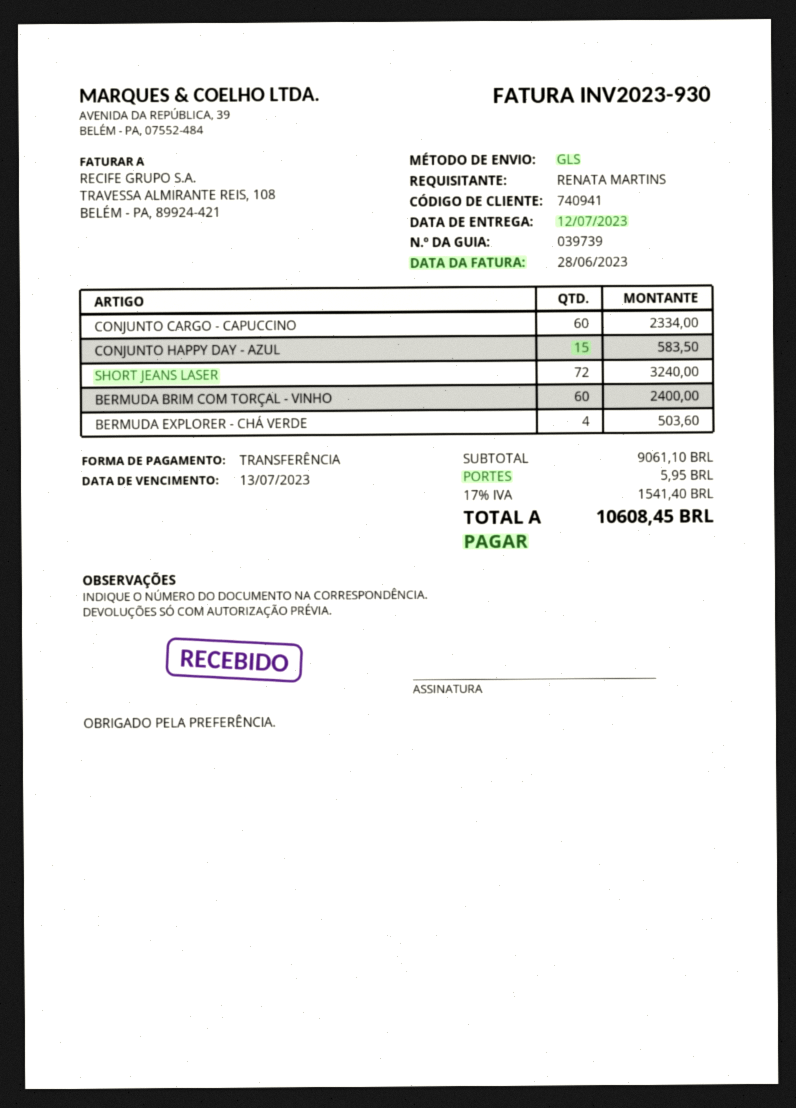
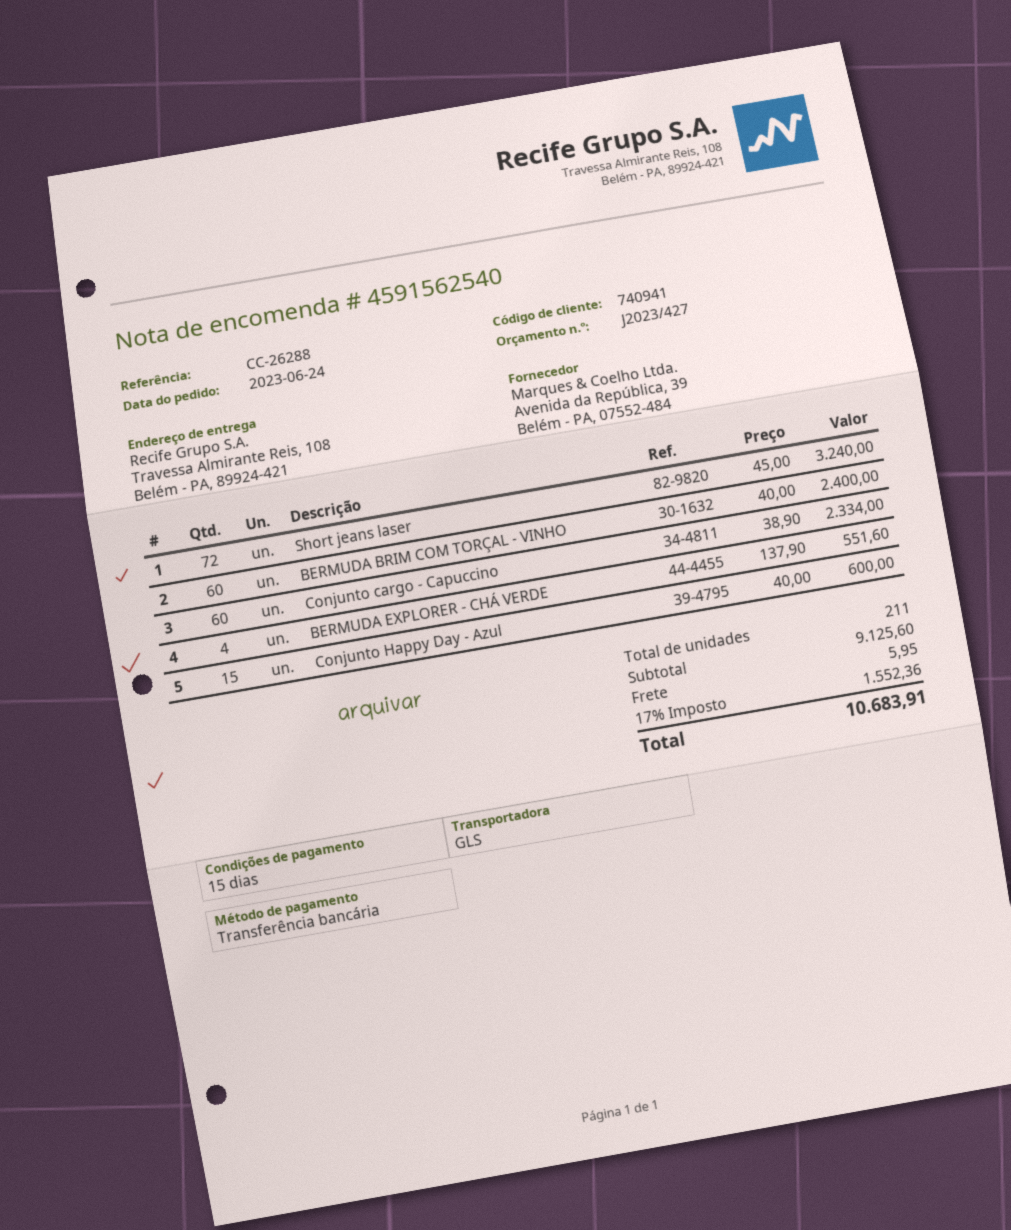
CONJUNTO HAPPY DAY - AZUL: 15 for 583.50 -> 15 for 600.00
BERMUDA EXPLORER - CHÁ VERDE: 4 for 503.60 -> 4 for 551.60
subtotal: 9061.10 -> 9125.60
tax: 17% = 1541.40 -> 17% = 1552.36
total: 10608.45 -> 10683.91

